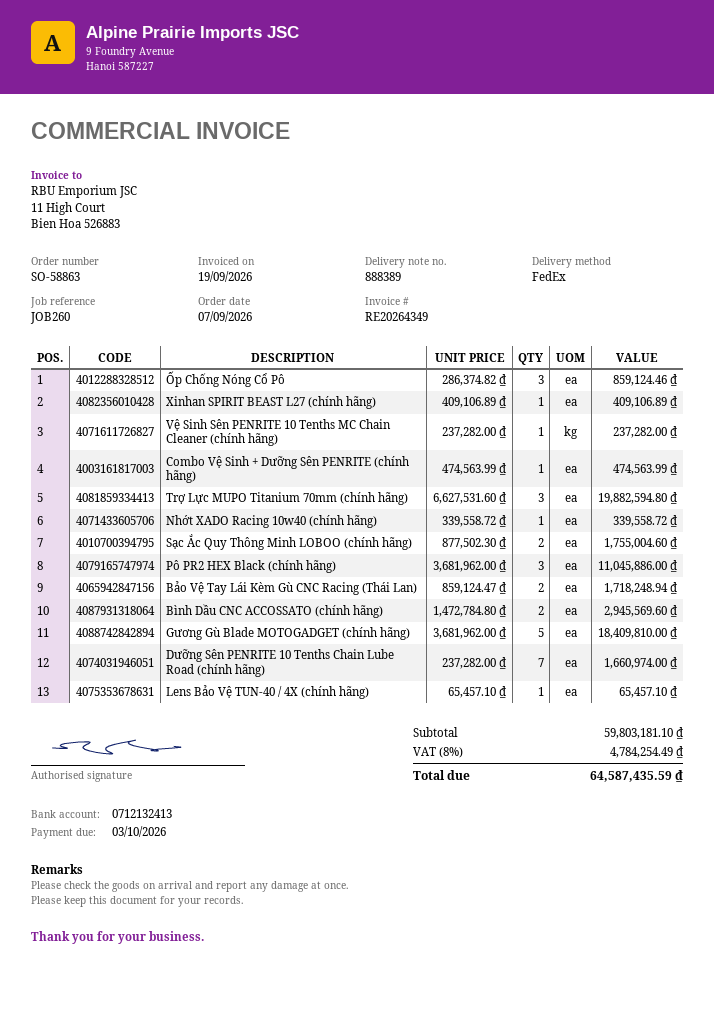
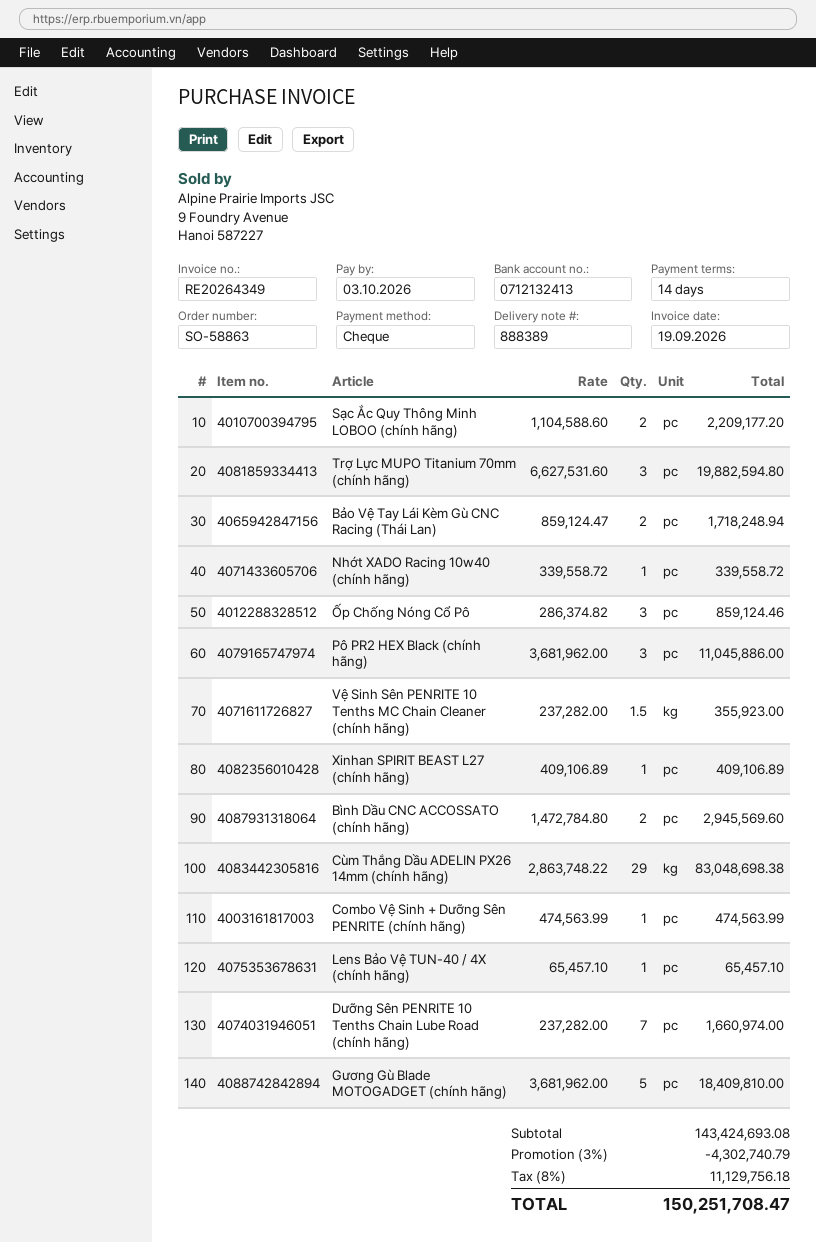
Vệ Sinh Sên PENRITE 10 Tenths MC Chain Cleaner (chính hãng): 1 x 237282.00 = 237282.00 -> 1.5 x 237282.00 = 355923.00
Sạc Ắc Quy Thông Minh LOBOO (chính hãng): 2 x 877502.30 = 1755004.60 -> 2 x 1104588.60 = 2209177.20
Cùm Thắng Dầu ADELIN PX26 14mm (chính hãng): none -> 29 x 2863748.22 = 83048698.38
subtotal: 59803181.10 -> 143424693.08
discount: none -> 3% = 4302740.79
tax: 8% = 4784254.49 -> 8% = 11129756.18
total: 64587435.59 -> 150251708.47

